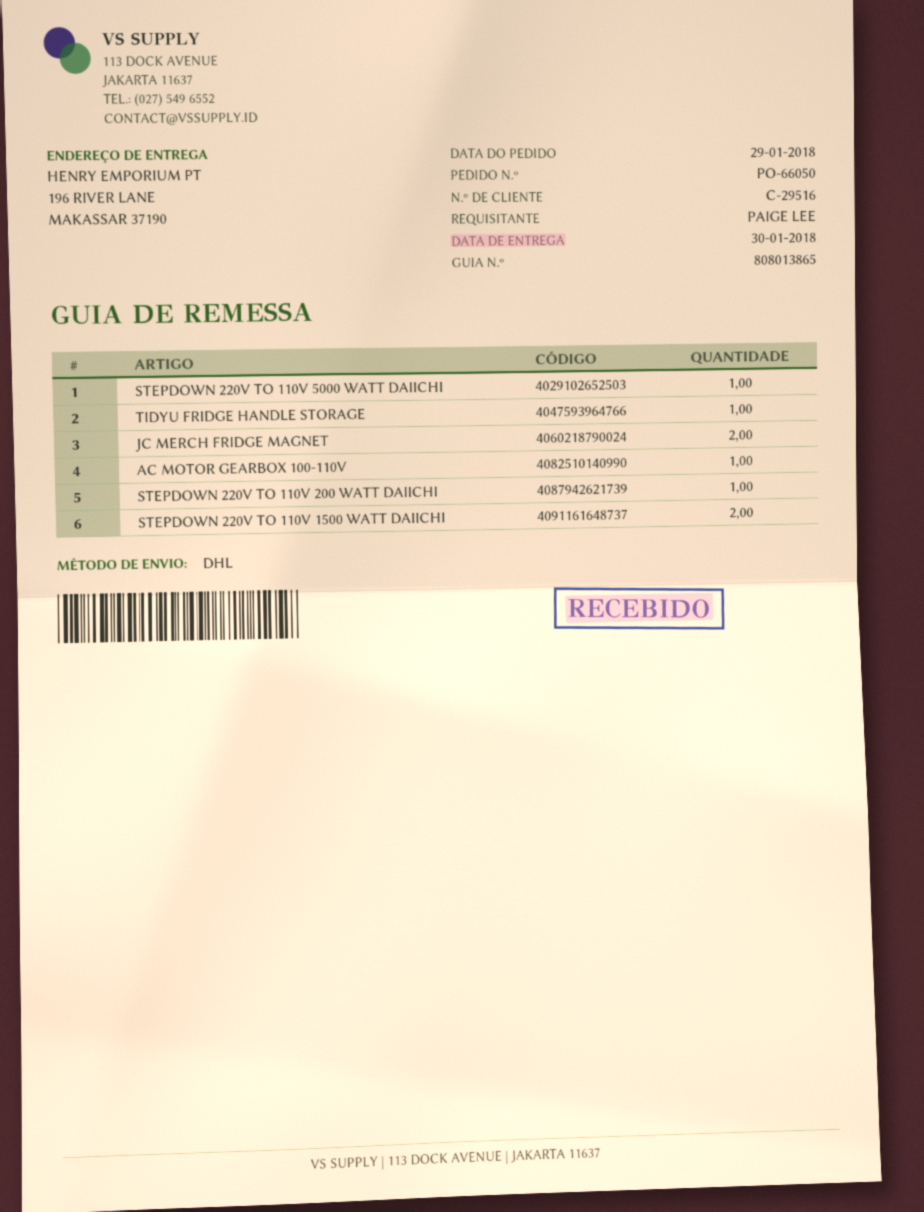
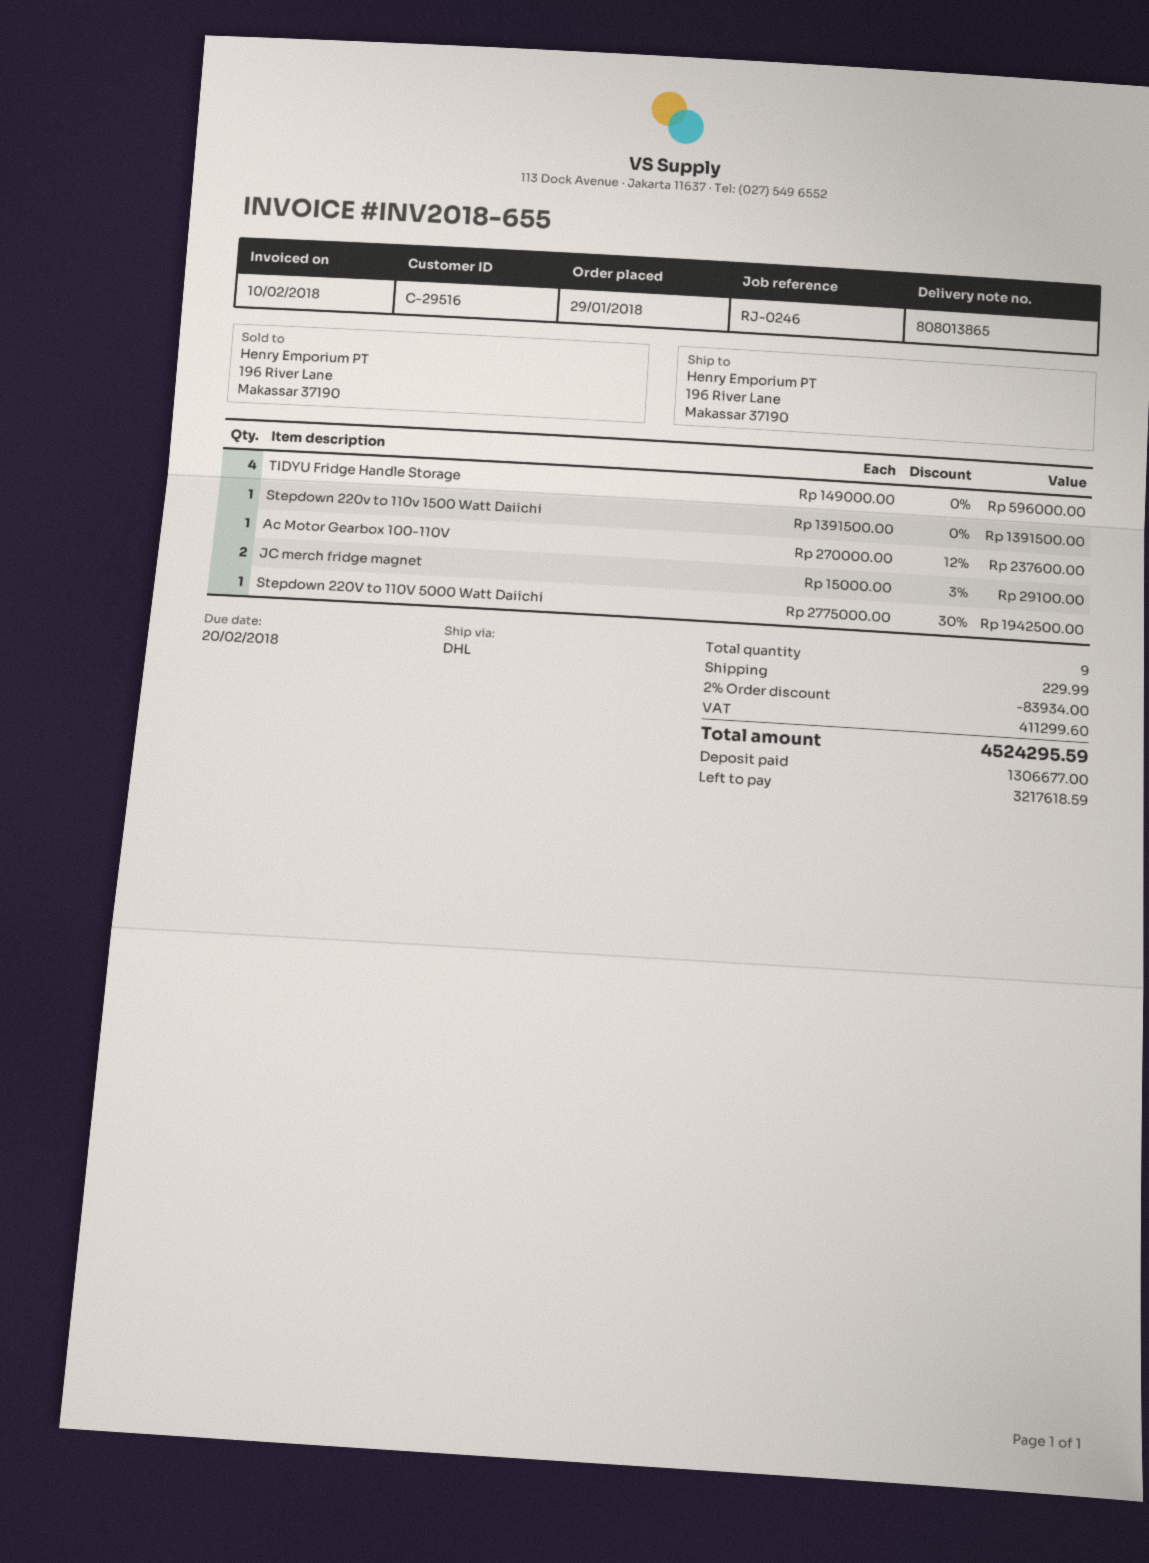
TIDYU FRIDGE HANDLE STORAGE: 1 -> 4
STEPDOWN 220V TO 110V 200 WATT DAIICHI: 1 -> none
STEPDOWN 220V TO 110V 1500 WATT DAIICHI: 2 -> 1

